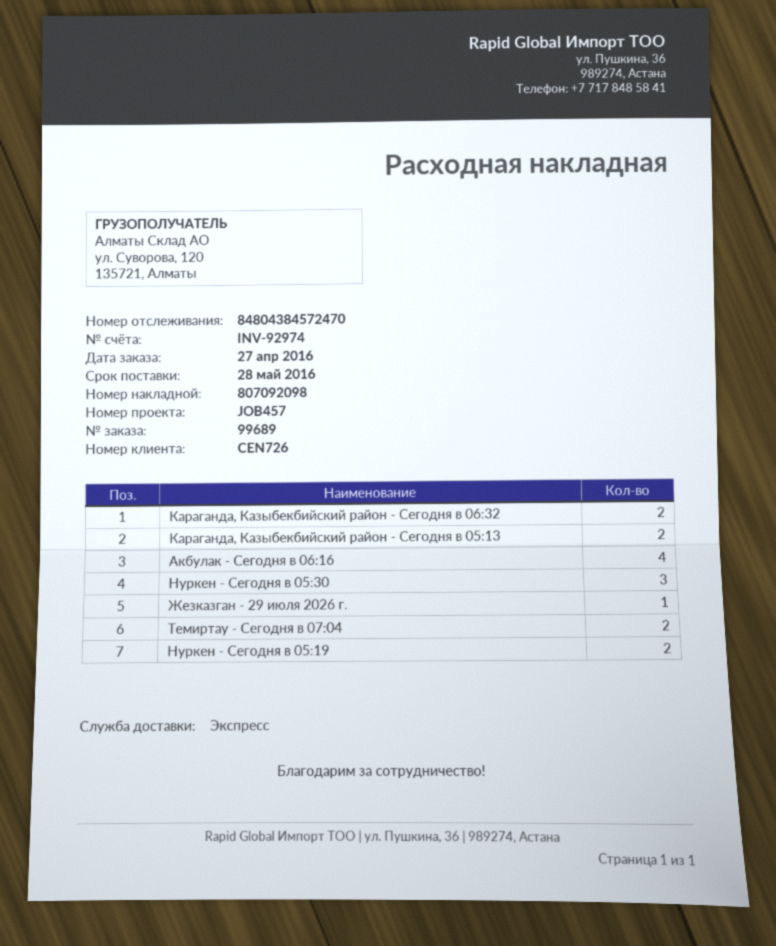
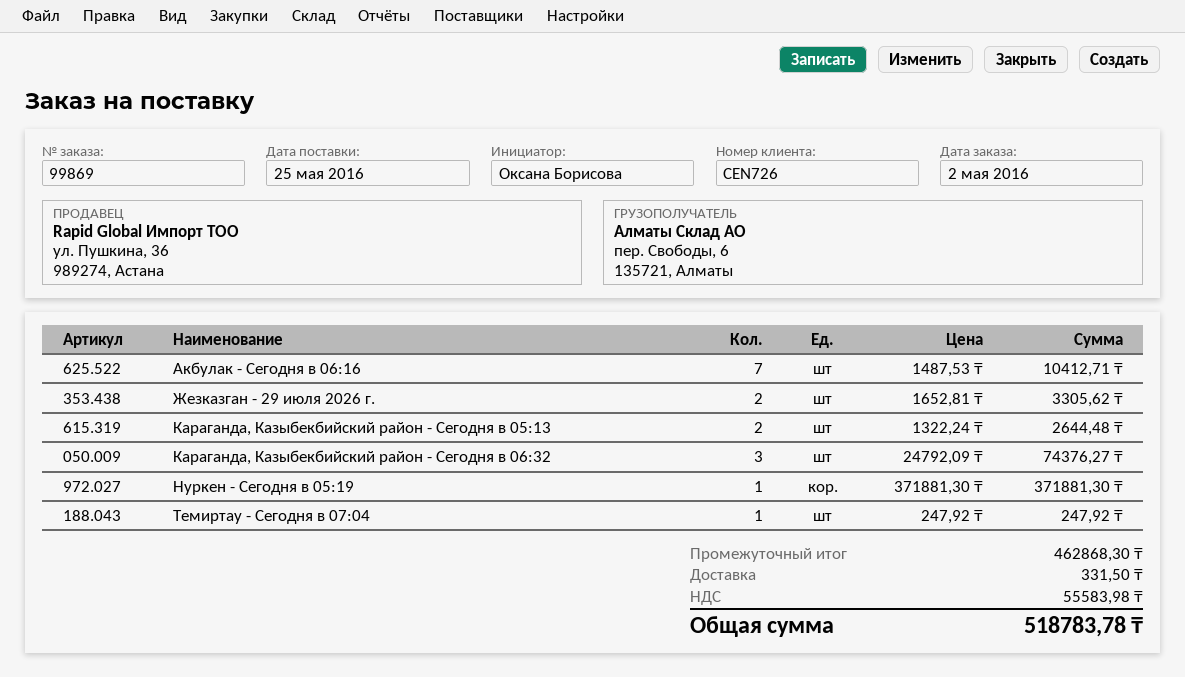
order number: 99689 -> 99869
order date: 2016-04-27 -> 2016-05-02
delivery date: 2016-05-28 -> 2016-05-25
ship to: ул. Суворова, 120, 135721, Алматы -> пер. Свободы, 6, 135721, Алматы
Караганда, Казыбекбийский район - Сегодня в 06:32: 2 -> 3
Акбулак - Сегодня в 06:16: 4 -> 7
Нуркен - Сегодня в 05:30: 3 -> none
Жезказган - 29 июля 2026 г.: 1 -> 2
Темиртау - Сегодня в 07:04: 2 -> 1
Нуркен - Сегодня в 05:19: 2 -> 1

